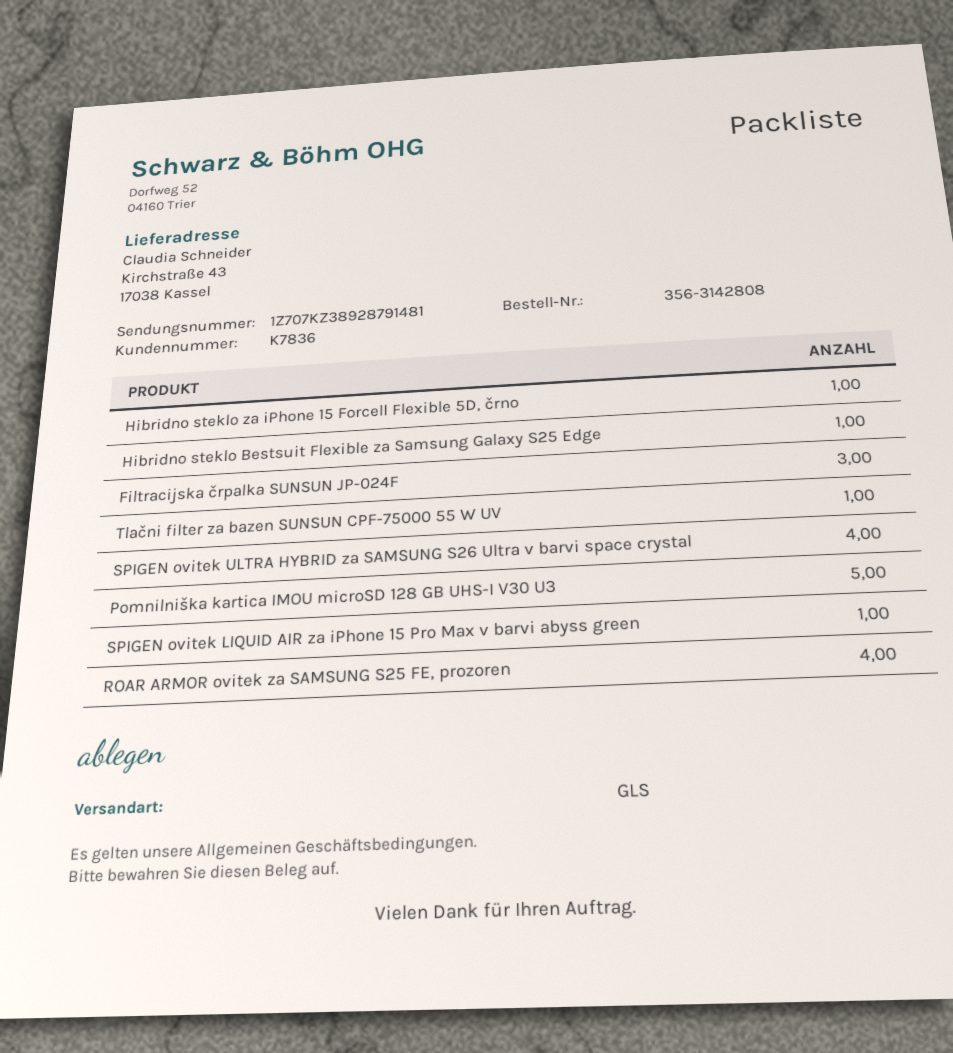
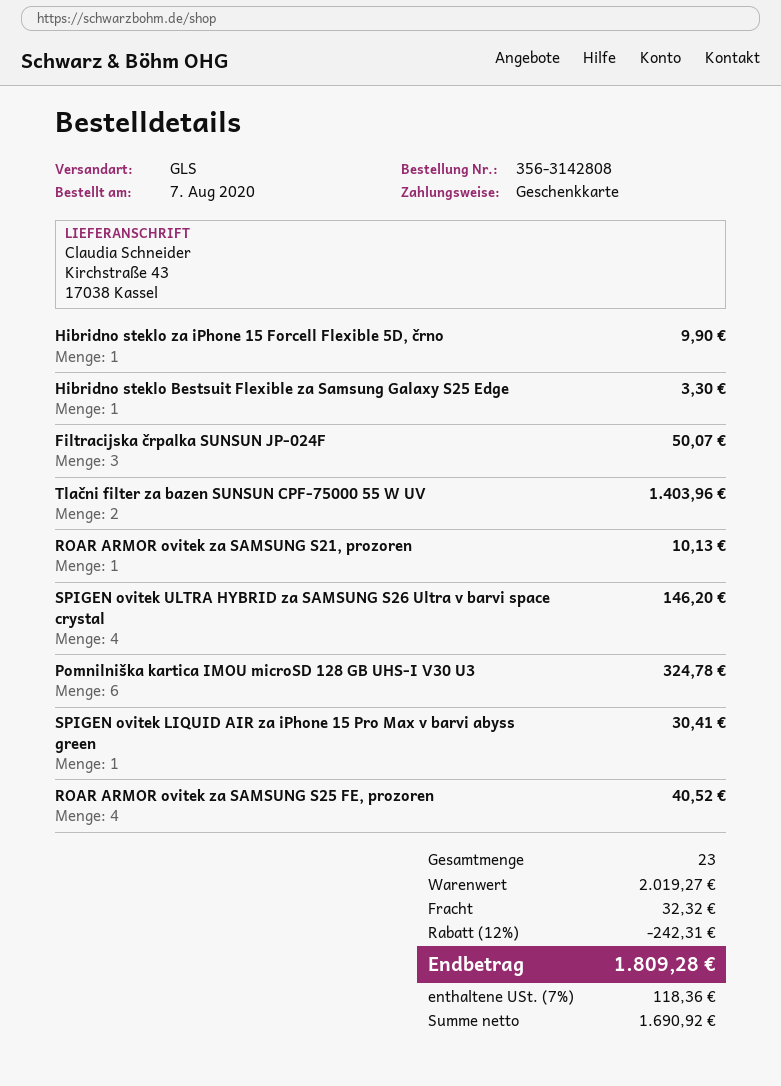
Tlačni filter za bazen SUNSUN CPF-75000 55 W UV: 1 -> 2
Pomnilniška kartica IMOU microSD 128 GB UHS-I V30 U3: 5 -> 6
ROAR ARMOR ovitek za SAMSUNG S21, prozoren: none -> 1

